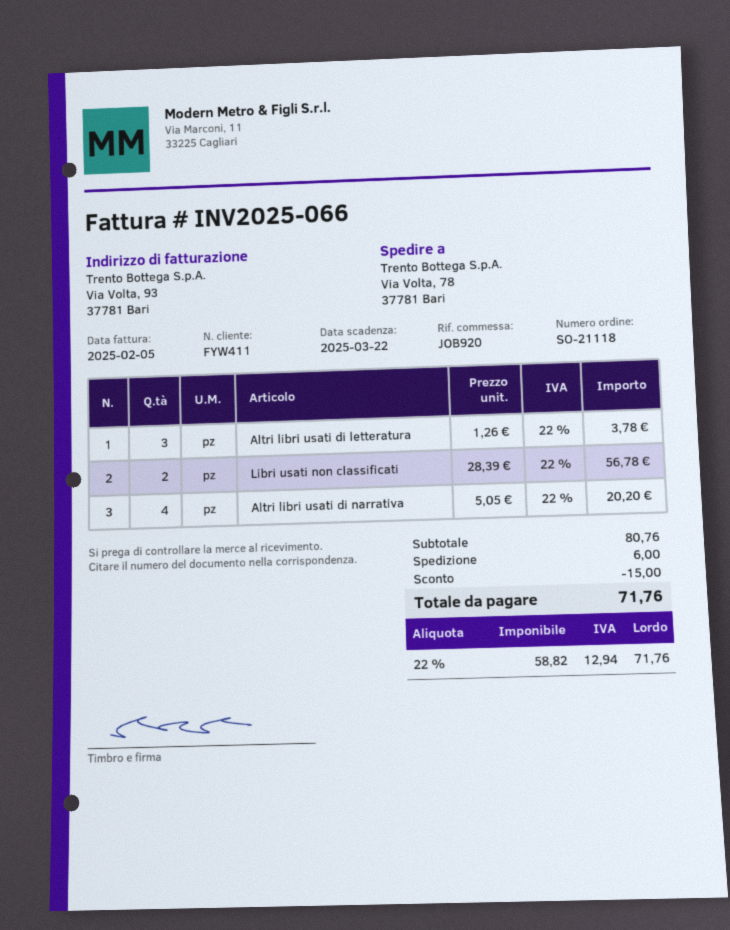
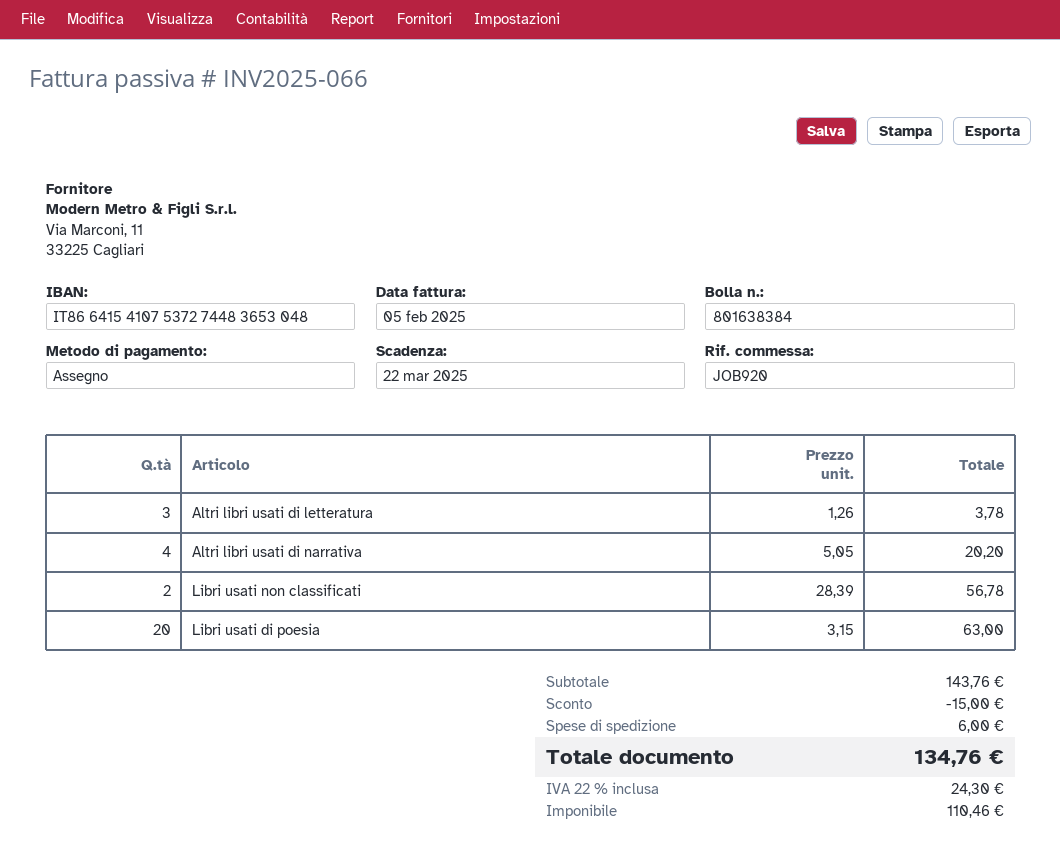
Libri usati di poesia: none -> 20 x 3.15 = 63.00
subtotal: 80.76 -> 143.76
net: 58.82 -> 110.46
tax: 22% = 12.94 -> 22% = 24.30
total: 71.76 -> 134.76

